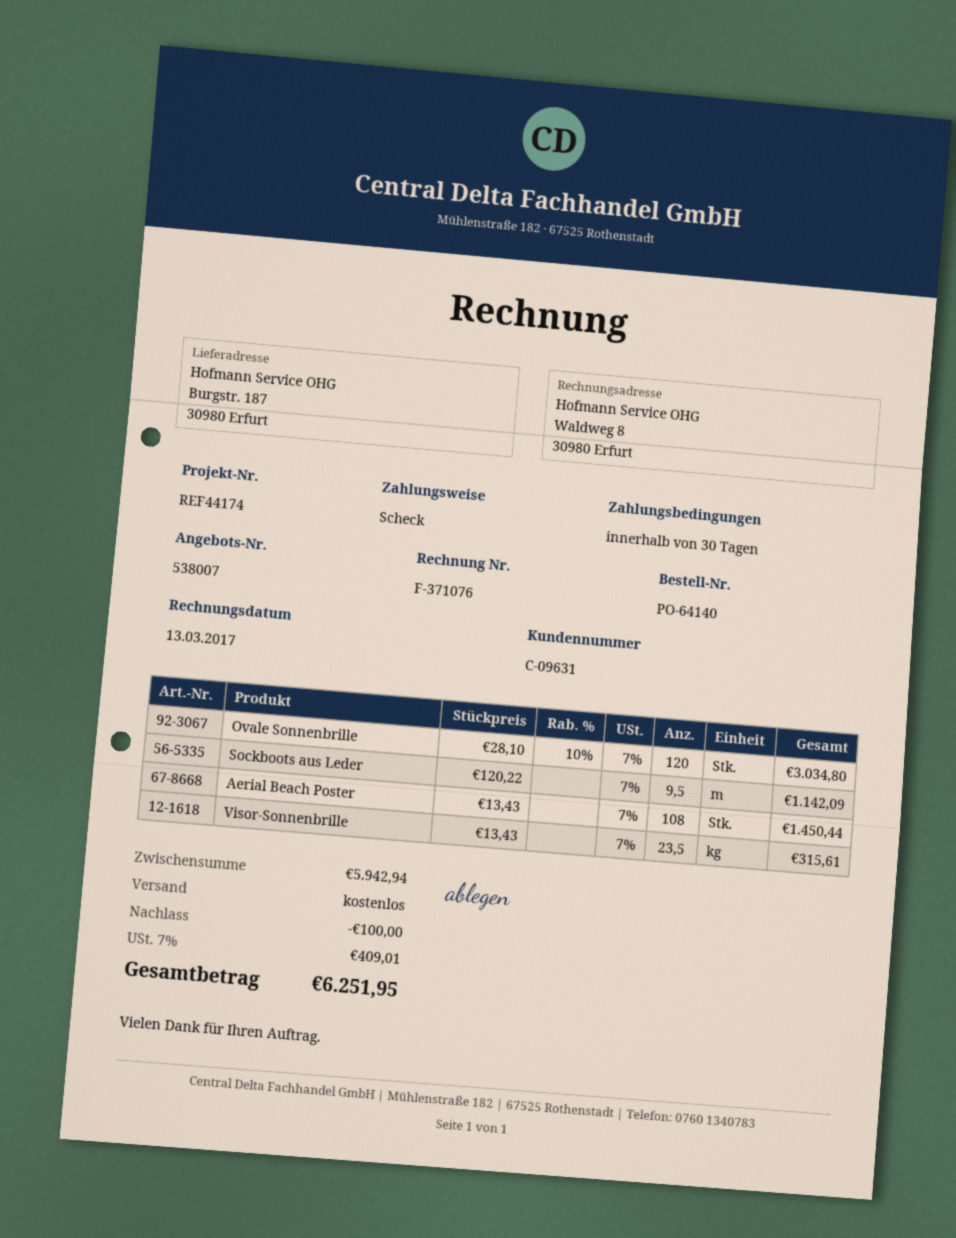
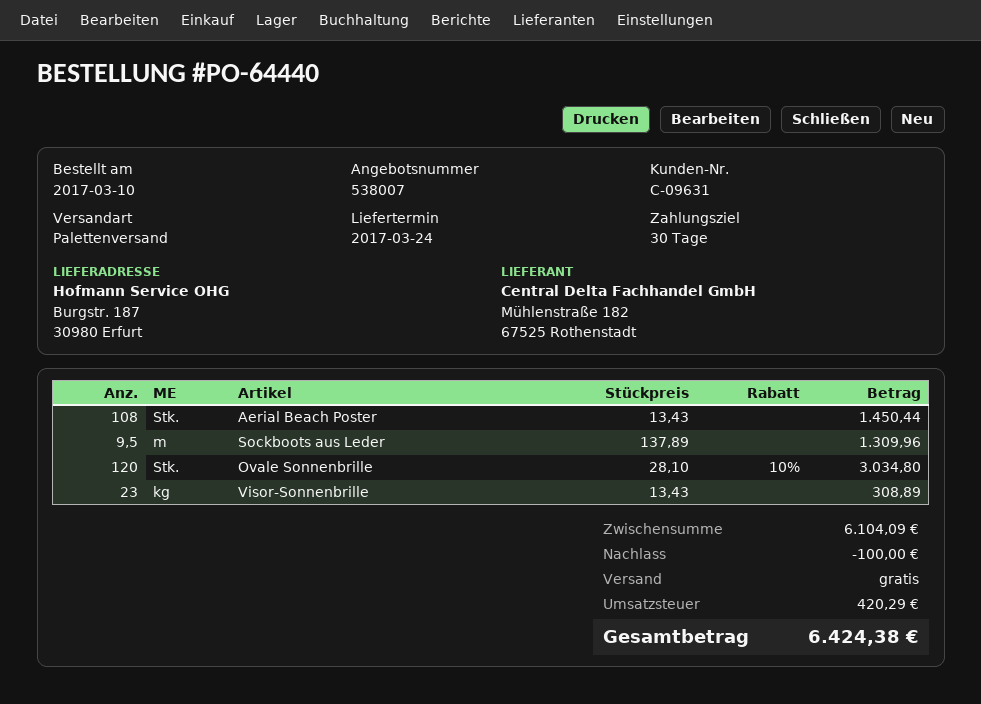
order number: PO-64140 -> PO-64440
Sockboots aus Leder: 9.5 x 120.22 = 1142.09 -> 9.5 x 137.89 = 1309.96
Visor-Sonnenbrille: 23.5 x 13.43 = 315.61 -> 23 x 13.43 = 308.89
subtotal: 5942.94 -> 6104.09
tax: 409.01 -> 420.29
total: 6251.95 -> 6424.38

